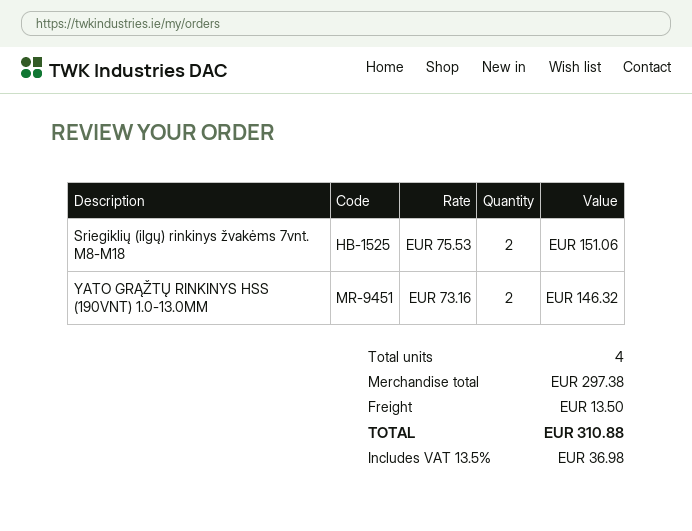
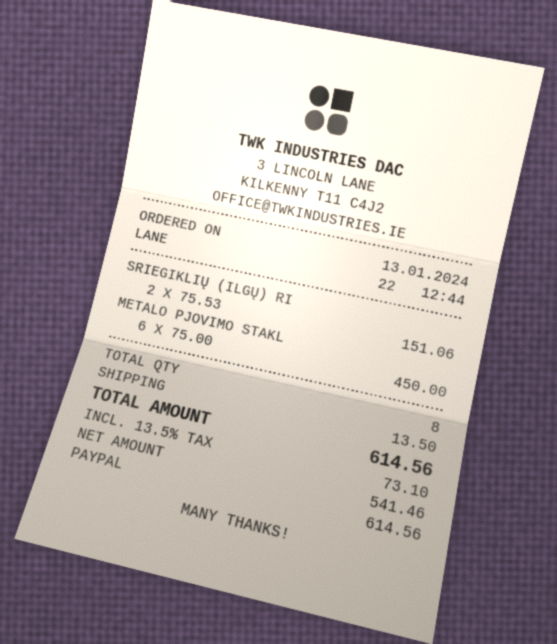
YATO GRĄŽTŲ RINKINYS HSS (190VNT) 1.0-13.0MM: 2 x 73.16 = 146.32 -> none
METALO PJOVIMO STAKL: none -> 6 x 75.00 = 450.00
total quantity: 4 -> 8
tax: 13.5% = 36.98 -> 13.5% = 73.10
total: 310.88 -> 614.56

